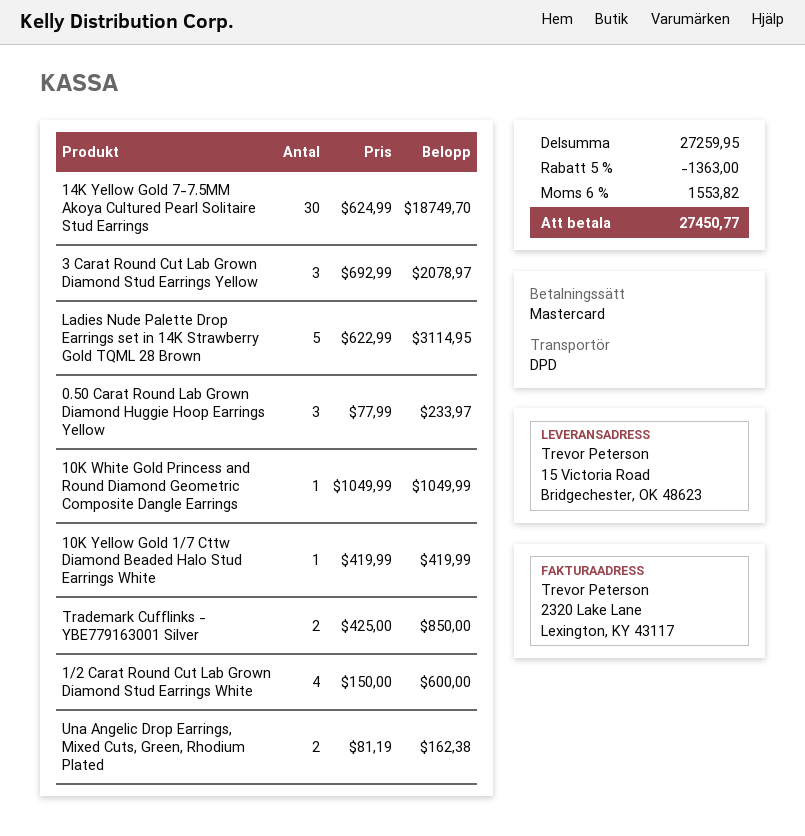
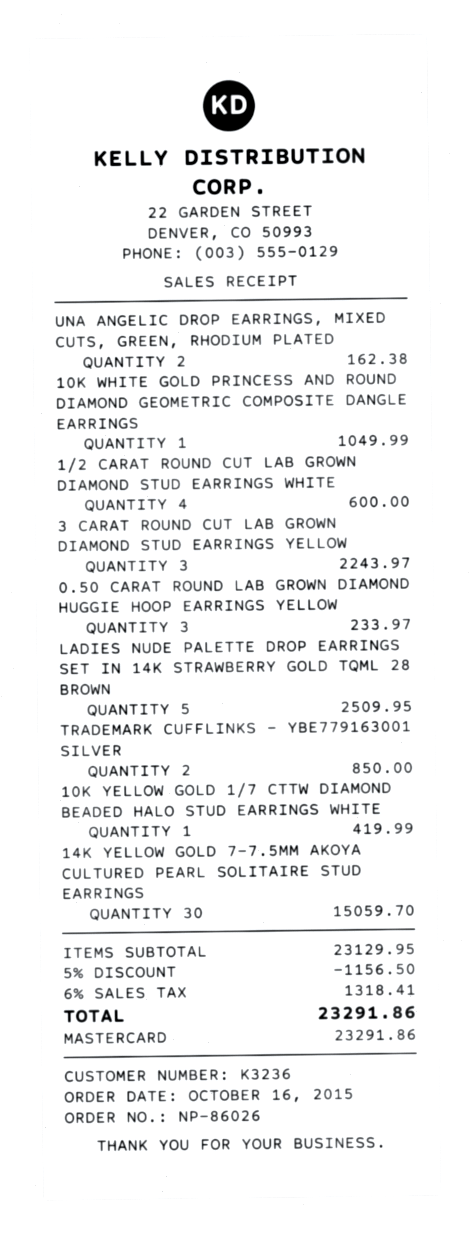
14K Yellow Gold 7-7.5MM Akoya Cultured Pearl Solitaire Stud Earrings: 30 for 18749.70 -> 30 for 15059.70
3 Carat Round Cut Lab Grown Diamond Stud Earrings Yellow: 3 for 2078.97 -> 3 for 2243.97
Ladies Nude Palette Drop Earrings set in 14K Strawberry Gold TQML 28 Brown: 5 for 3114.95 -> 5 for 2509.95
subtotal: 27259.95 -> 23129.95
discount: 5% = 1363.00 -> 5% = 1156.50
tax: 6% = 1553.82 -> 6% = 1318.41
total: 27450.77 -> 23291.86

